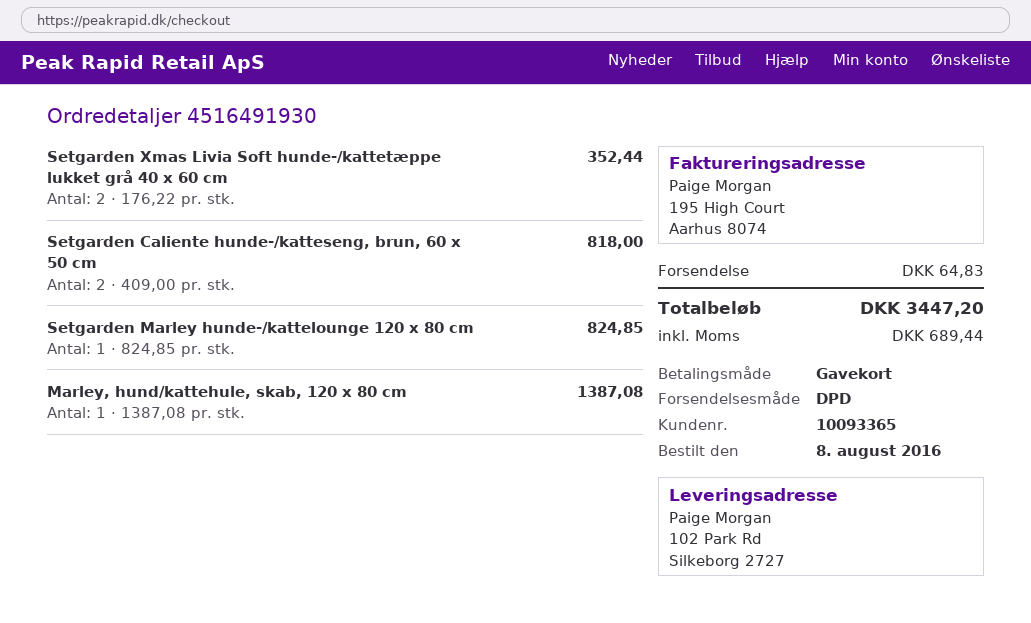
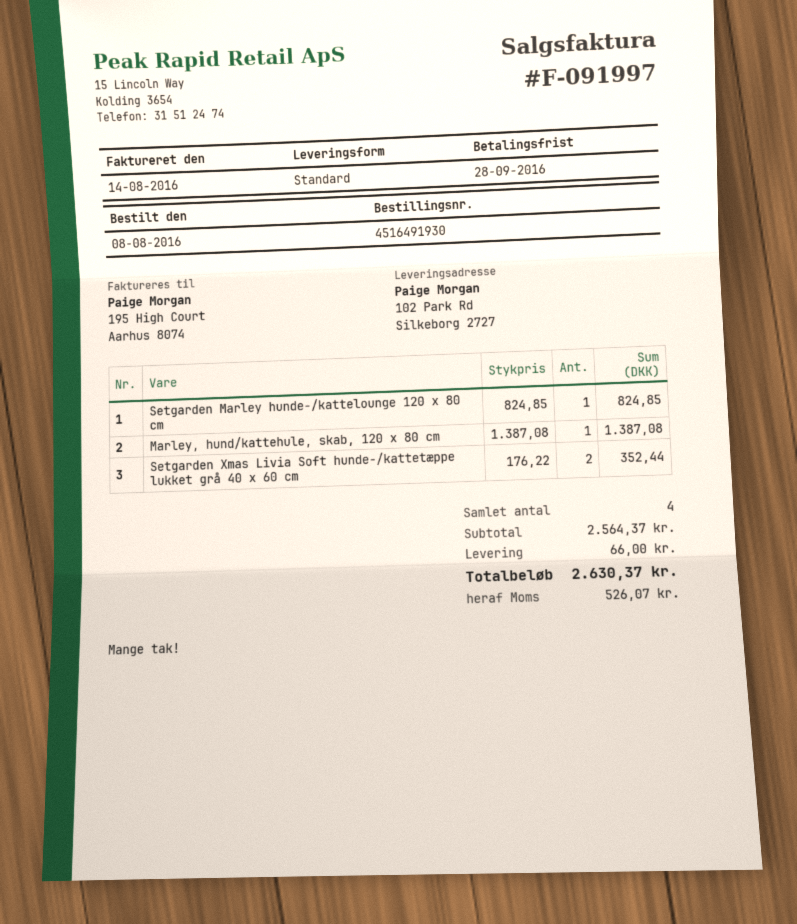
shipping method: DPD -> standard
Setgarden Caliente hunde-/katteseng, brun, 60 x 50 cm: 2 x 409.00 = 818.00 -> none
shipping: 64.83 -> 66.00
tax: 689.44 -> 526.07
total: 3447.20 -> 2630.37

